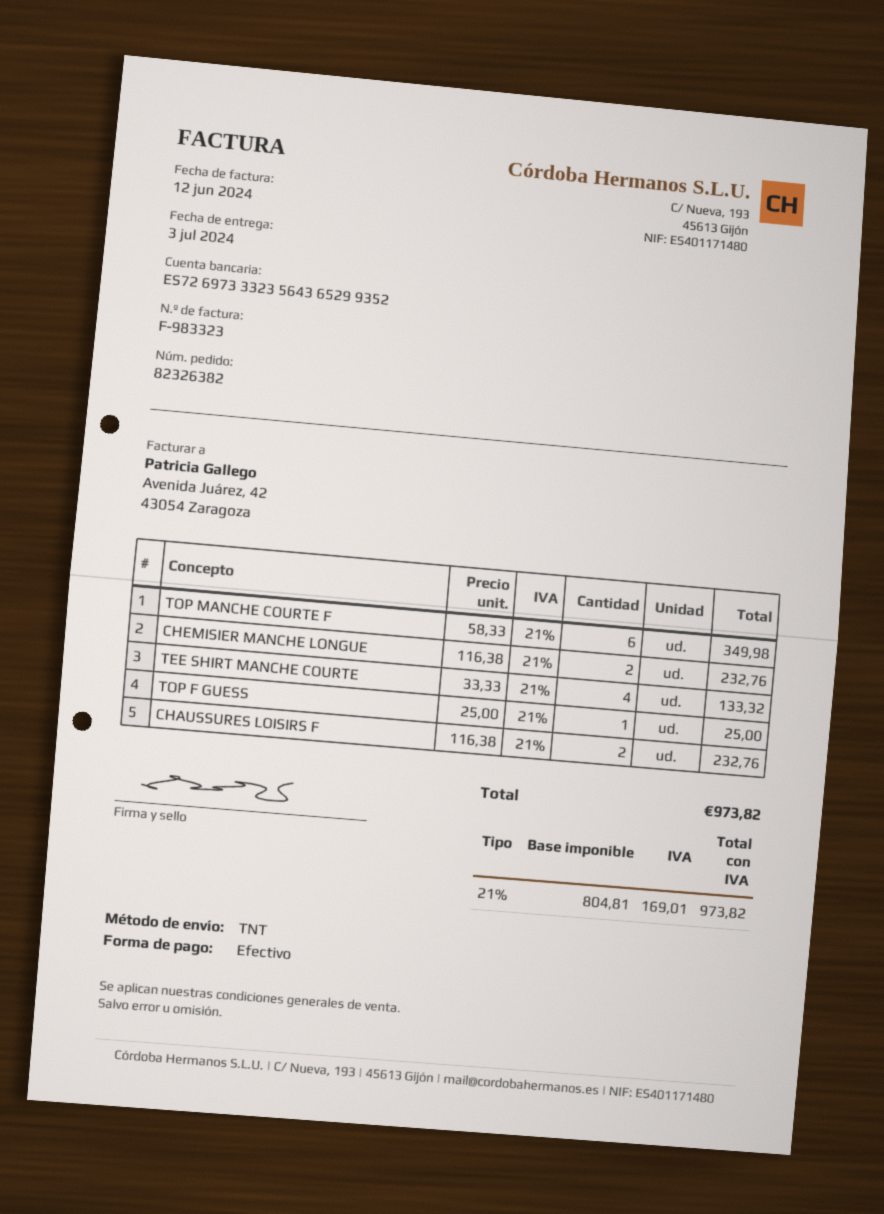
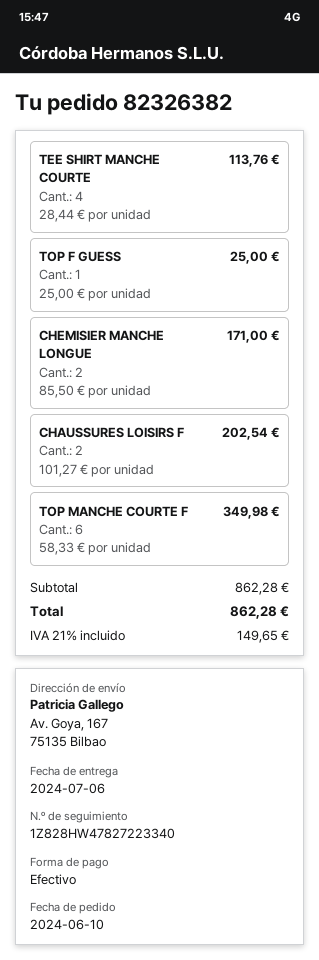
delivery date: 2024-07-03 -> 2024-07-06
CHEMISIER MANCHE LONGUE: 2 x 116.38 = 232.76 -> 2 x 85.50 = 171.00
TEE SHIRT MANCHE COURTE: 4 x 33.33 = 133.32 -> 4 x 28.44 = 113.76
CHAUSSURES LOISIRS F: 2 x 116.38 = 232.76 -> 2 x 101.27 = 202.54
tax: 21% = 169.01 -> 21% = 149.65
total: 973.82 -> 862.28

